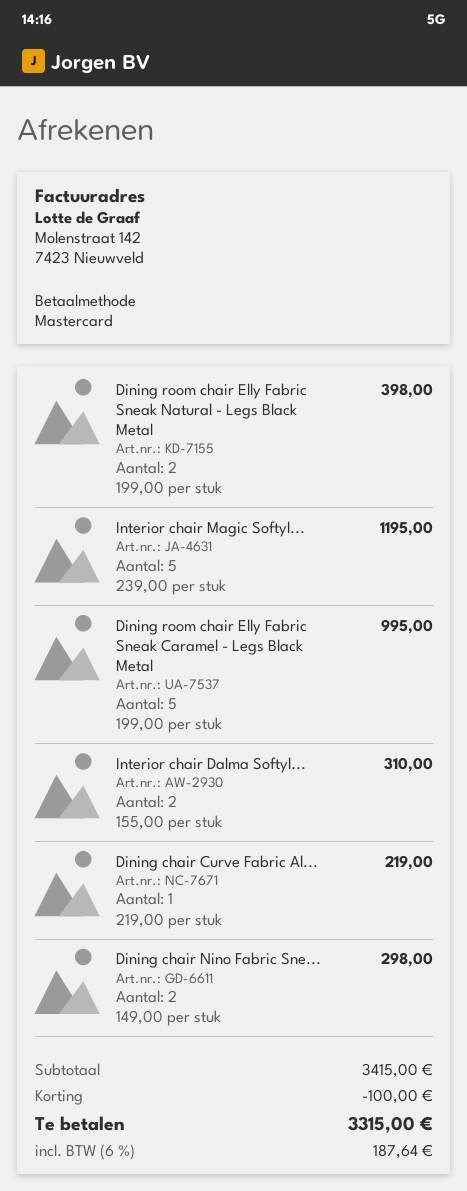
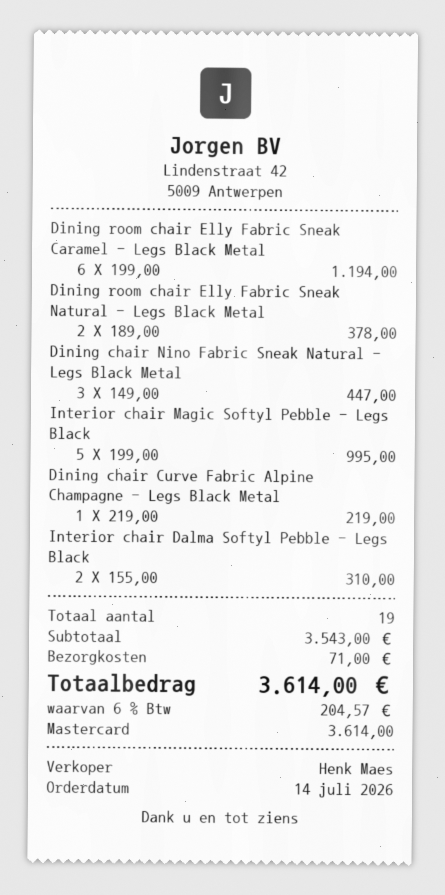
Dining room chair Elly Fabric Sneak Natural - Legs Black Metal: 2 x 199.00 = 398.00 -> 2 x 189.00 = 378.00
Interior chair Magic Softyl...: 5 x 239.00 = 1195.00 -> 5 x 199.00 = 995.00
Dining room chair Elly Fabric Sneak Caramel - Legs Black Metal: 5 x 199.00 = 995.00 -> 6 x 199.00 = 1194.00
Dining chair Nino Fabric Sne...: 2 x 149.00 = 298.00 -> 3 x 149.00 = 447.00
subtotal: 3415.00 -> 3543.00
discount: 100.00 -> none
shipping: none -> 71.00
tax: 6% = 187.64 -> 6% = 204.57
total: 3315.00 -> 3614.00

